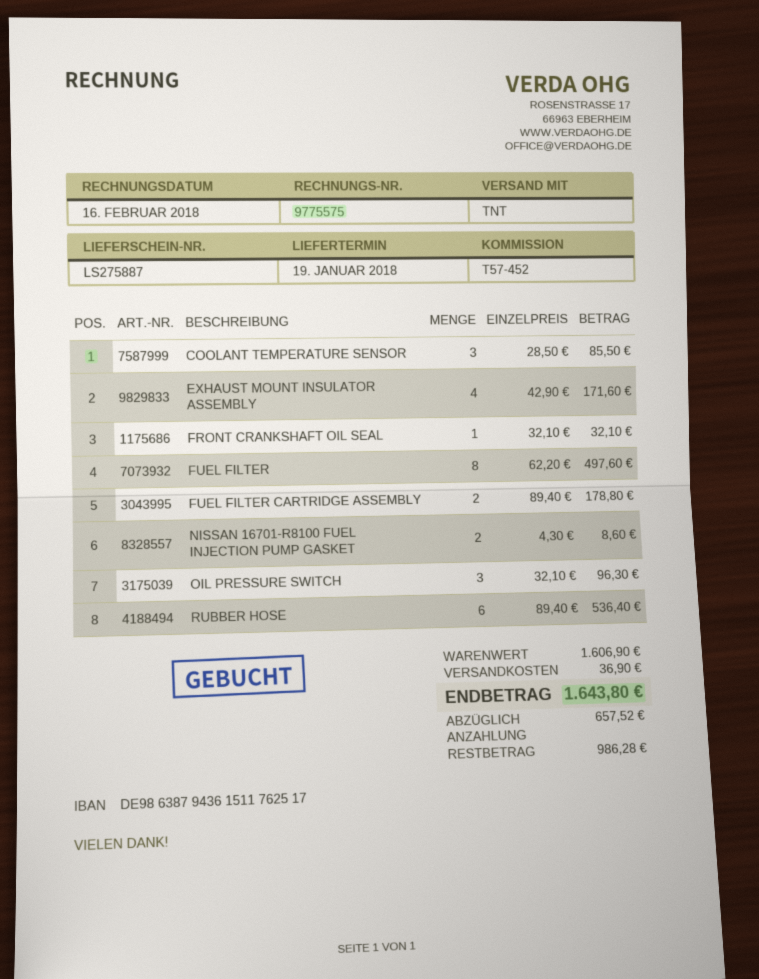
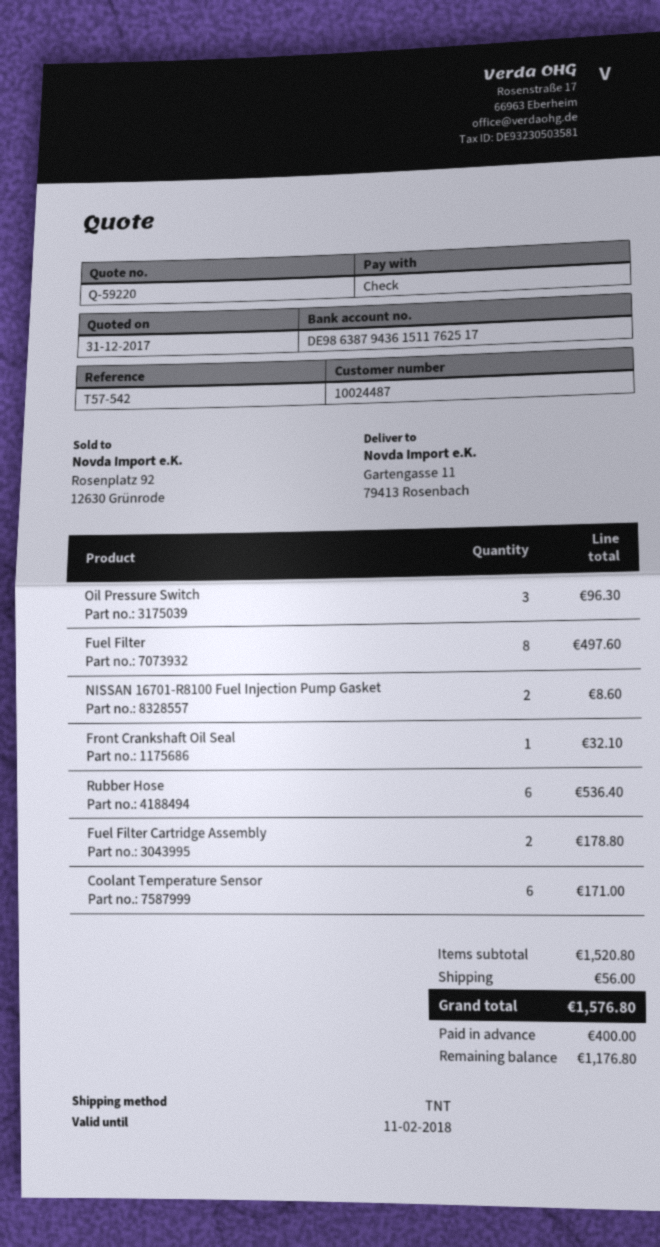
reference: T57-452 -> T57-542
COOLANT TEMPERATURE SENSOR: 3 for 85.50 -> 6 for 171.00
EXHAUST MOUNT INSULATOR ASSEMBLY: 4 for 171.60 -> none
subtotal: 1606.90 -> 1520.80
shipping: 36.90 -> 56.00
total: 1643.80 -> 1576.80
deposit: 657.52 -> 400.00
balance: 986.28 -> 1176.80

